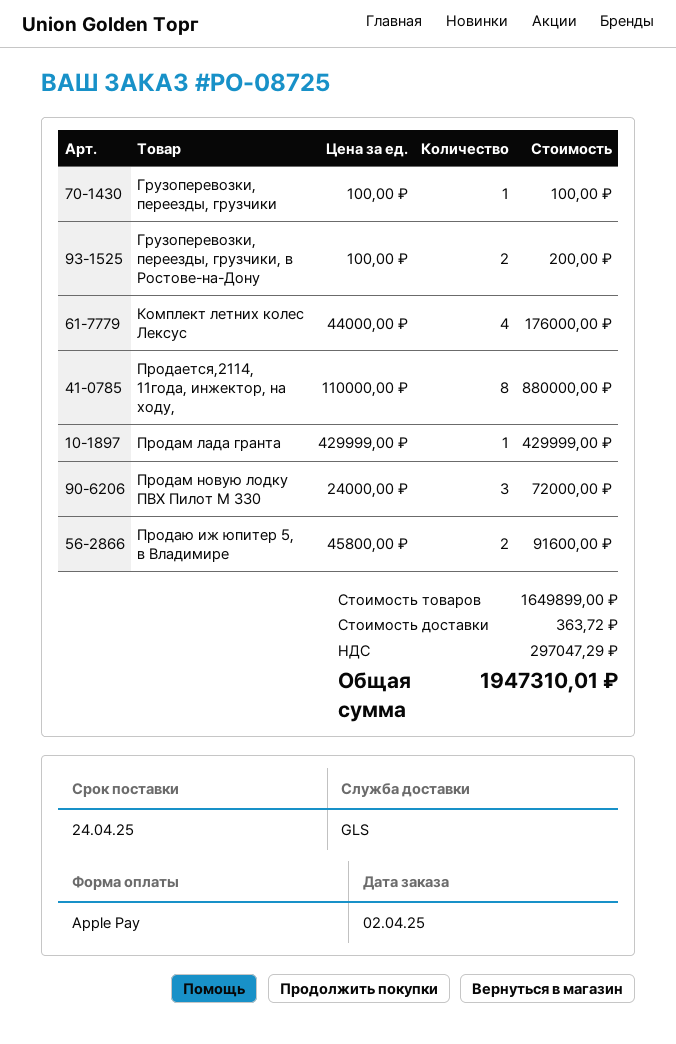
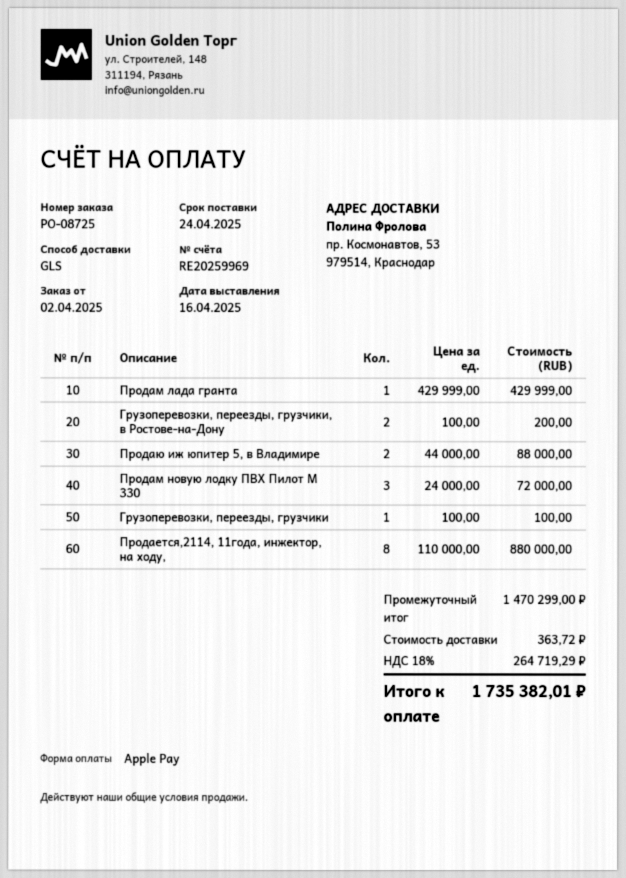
Комплект летних колес Лексус: 4 x 44000.00 = 176000.00 -> none
Продаю иж юпитер 5, в Владимире: 2 x 45800.00 = 91600.00 -> 2 x 44000.00 = 88000.00
subtotal: 1649899.00 -> 1470299.00
tax: 297047.29 -> 264719.29
total: 1947310.01 -> 1735382.01

